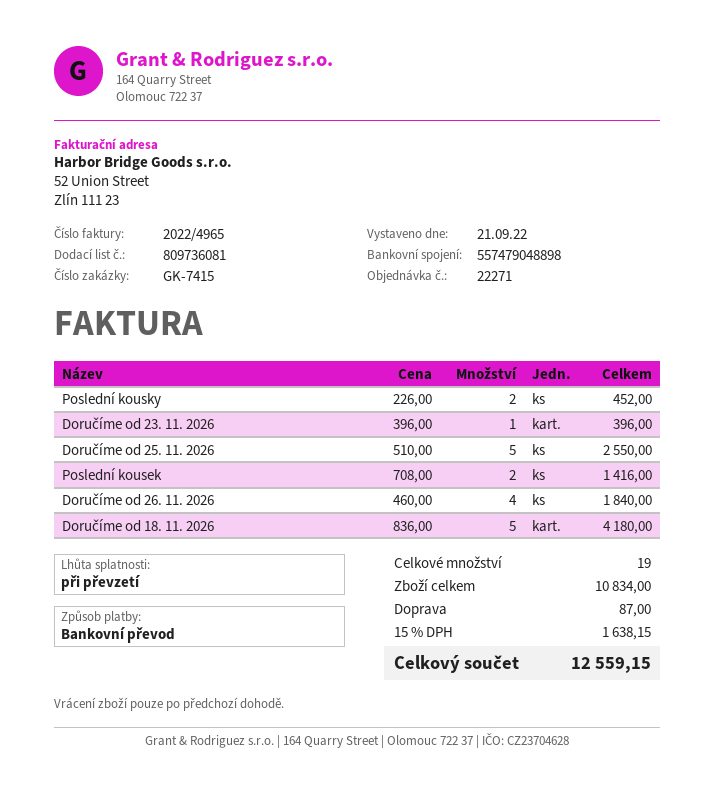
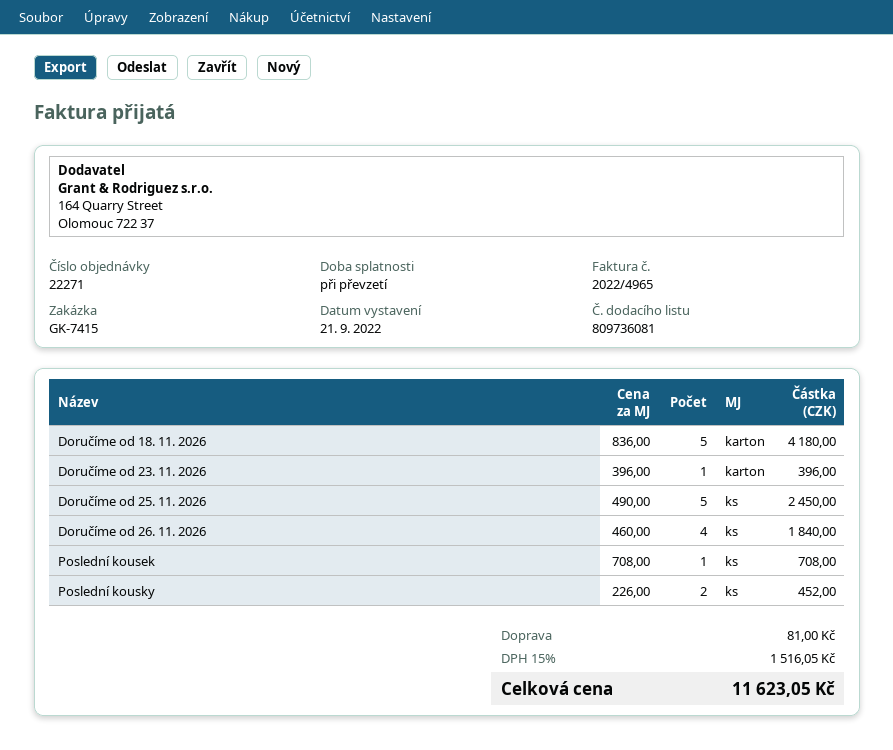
Doručíme od 25. 11. 2026: 5 x 510.00 = 2550.00 -> 5 x 490.00 = 2450.00
Poslední kousek: 2 x 708.00 = 1416.00 -> 1 x 708.00 = 708.00
shipping: 87.00 -> 81.00
tax: 15% = 1638.15 -> 15% = 1516.05
total: 12559.15 -> 11623.05

